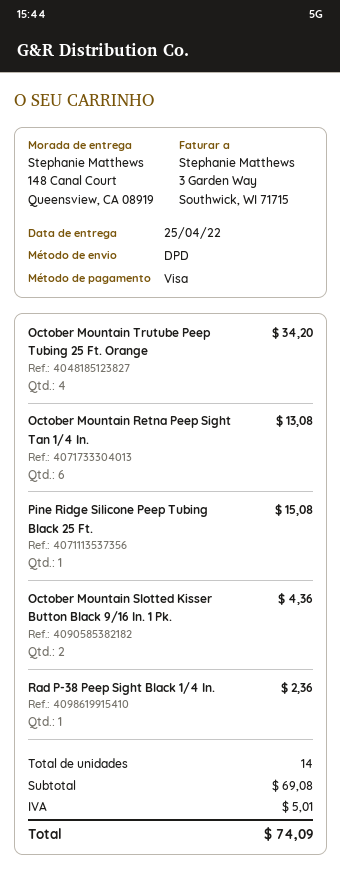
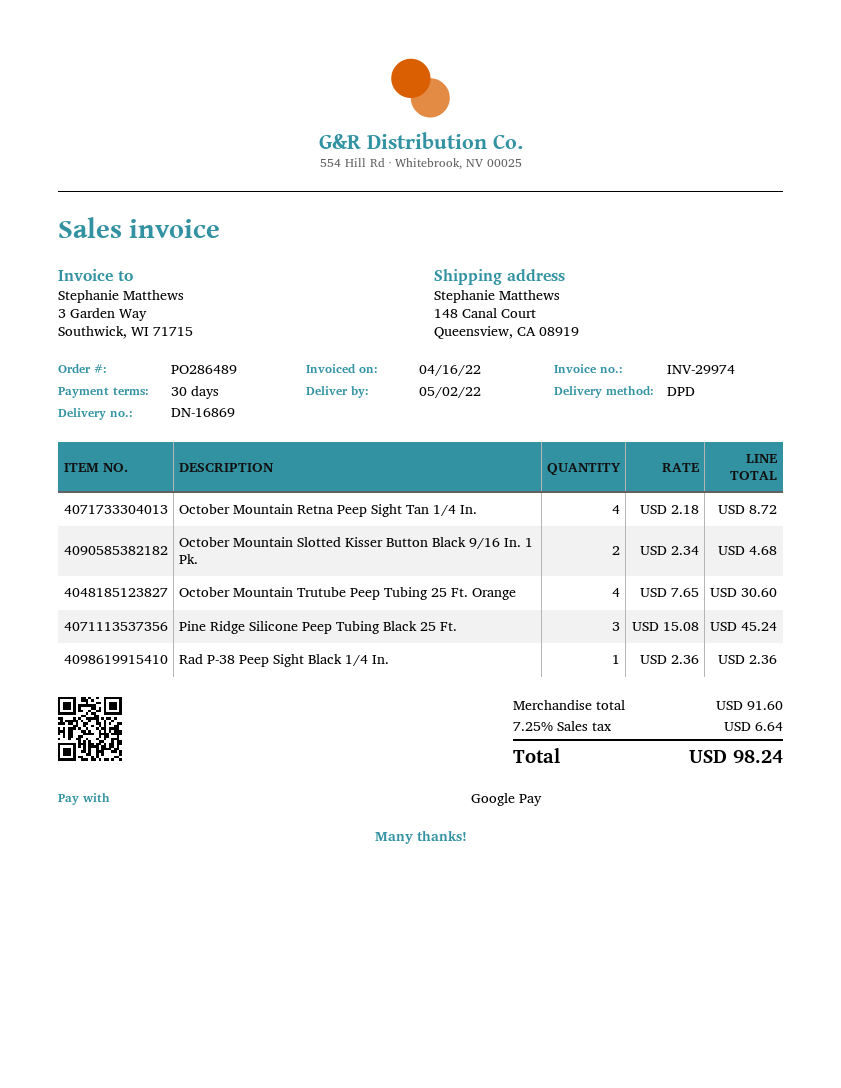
delivery date: 2022-04-25 -> 2022-05-02
payment method: Visa -> Google Pay
October Mountain Trutube Peep Tubing 25 Ft. Orange: 4 for 34.20 -> 4 for 30.60
October Mountain Retna Peep Sight Tan 1/4 In.: 6 for 13.08 -> 4 for 8.72
Pine Ridge Silicone Peep Tubing Black 25 Ft.: 1 for 15.08 -> 3 for 45.24
October Mountain Slotted Kisser Button Black 9/16 In. 1 Pk.: 2 for 4.36 -> 2 for 4.68
subtotal: 69.08 -> 91.60
tax: 5.01 -> 6.64
total: 74.09 -> 98.24

